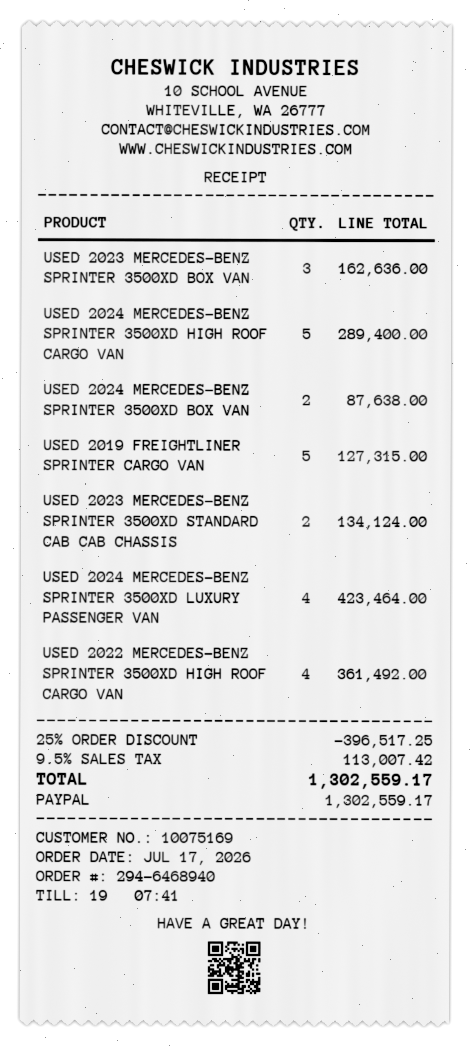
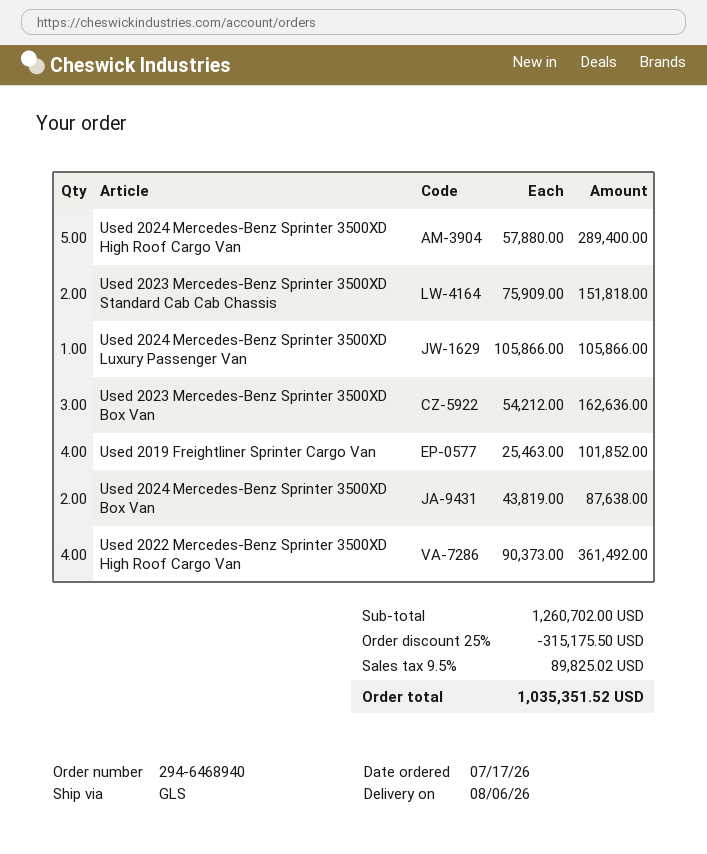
USED 2019 FREIGHTLINER SPRINTER CARGO VAN: 5 for 127315.00 -> 4 for 101852.00
USED 2023 MERCEDES-BENZ SPRINTER 3500XD STANDARD CAB CAB CHASSIS: 2 for 134124.00 -> 2 for 151818.00
USED 2024 MERCEDES-BENZ SPRINTER 3500XD LUXURY PASSENGER VAN: 4 for 423464.00 -> 1 for 105866.00
discount: 25% = 396517.25 -> 25% = 315175.50
tax: 9.5% = 113007.42 -> 9.5% = 89825.02
total: 1302559.17 -> 1035351.52

